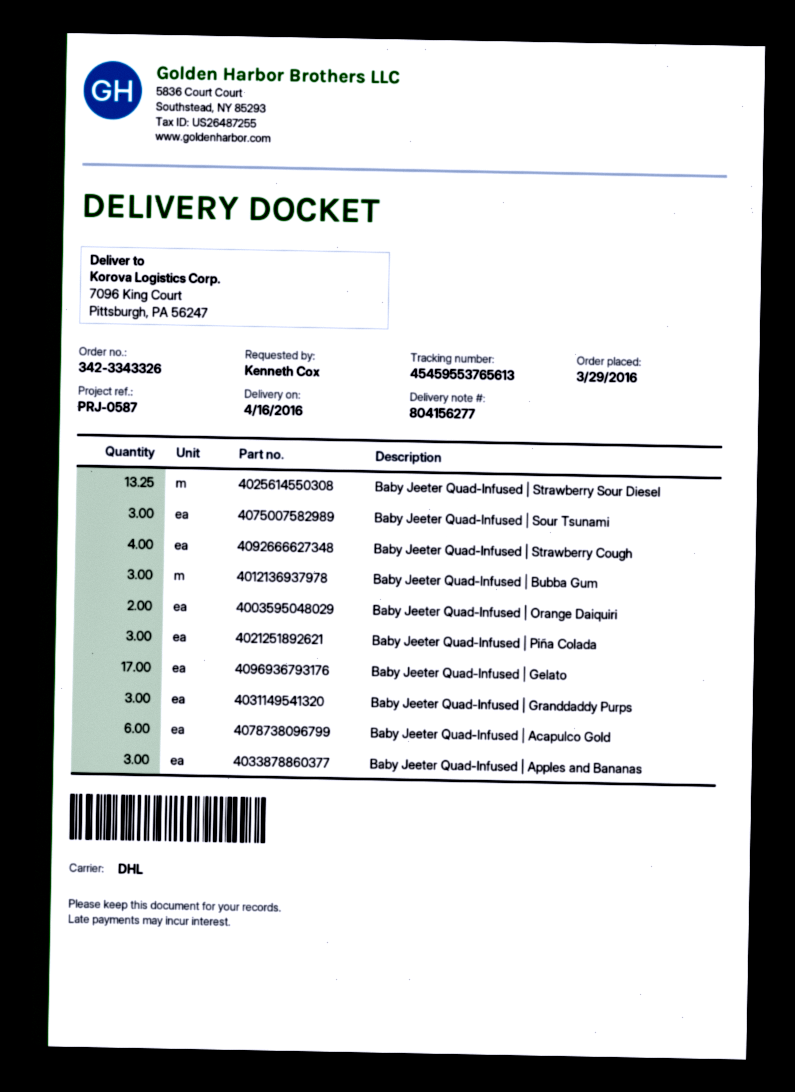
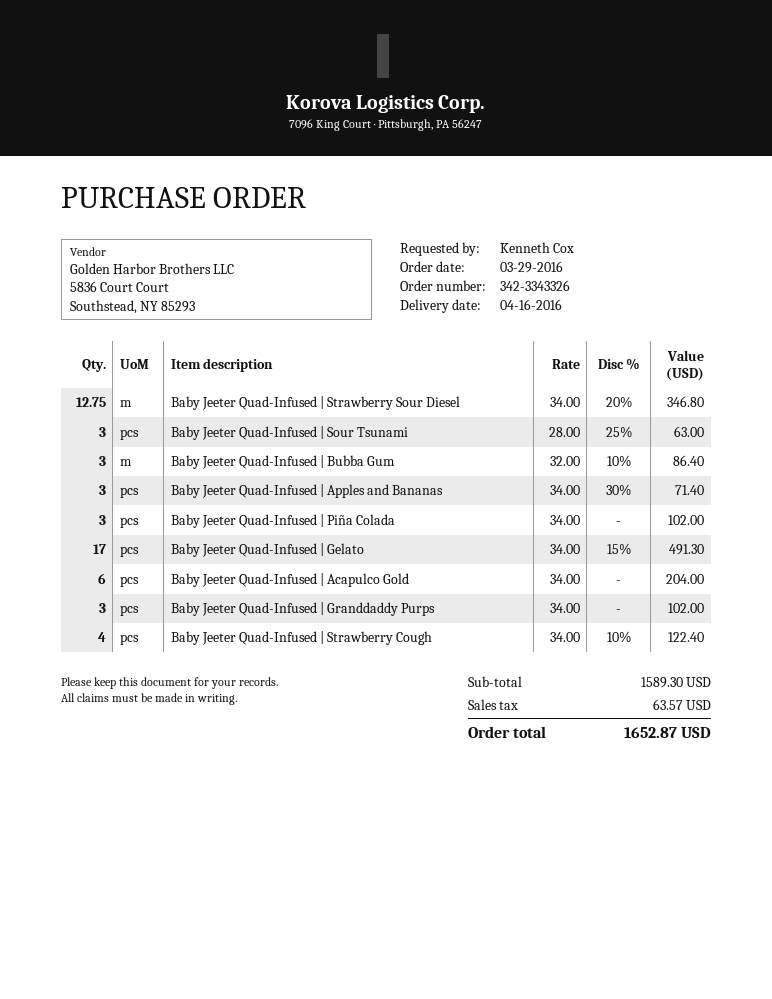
Baby Jeeter Quad-Infused | Strawberry Sour Diesel: 13.25 -> 12.75
Baby Jeeter Quad-Infused | Orange Daiquiri: 2 -> none

